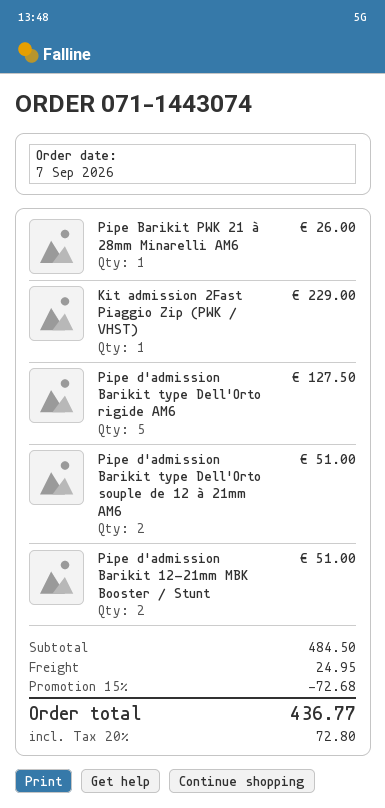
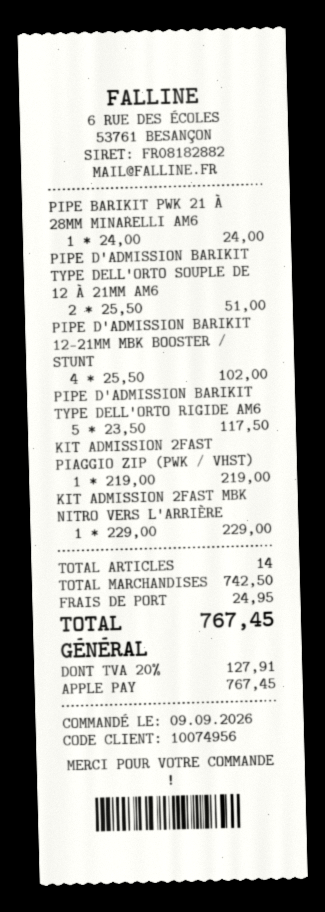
order date: 2026-09-07 -> 2026-09-09
Pipe Barikit PWK 21 à 28mm Minarelli AM6: 1 for 26.00 -> 1 for 24.00
Kit admission 2Fast Piaggio Zip (PWK / VHST): 1 for 229.00 -> 1 for 219.00
Pipe d'admission Barikit type Dell'Orto rigide AM6: 5 for 127.50 -> 5 for 117.50
Pipe d'admission Barikit 12-21mm MBK Booster / Stunt: 2 for 51.00 -> 4 for 102.00
KIT ADMISSION 2FAST MBK NITRO VERS L'ARRIÈRE: none -> 1 for 229.00
subtotal: 484.50 -> 742.50
discount: 15% = 72.68 -> none
tax: 20% = 72.80 -> 20% = 127.91
total: 436.77 -> 767.45

